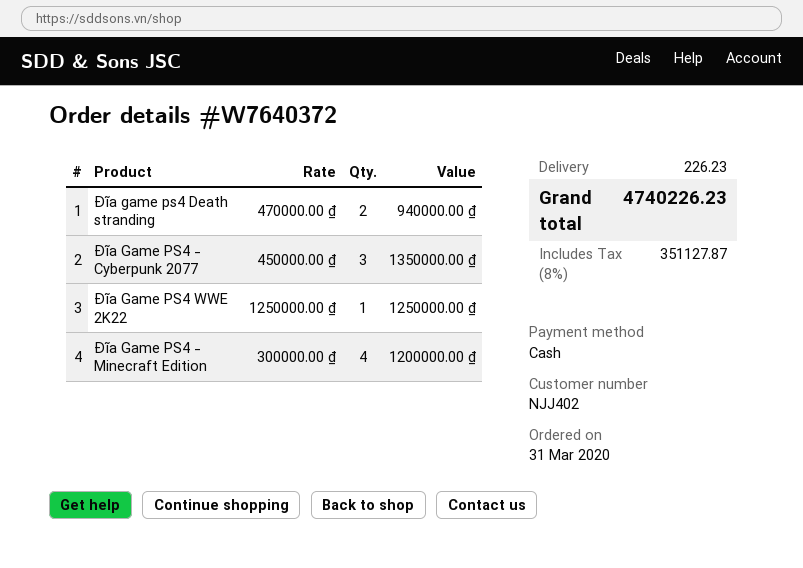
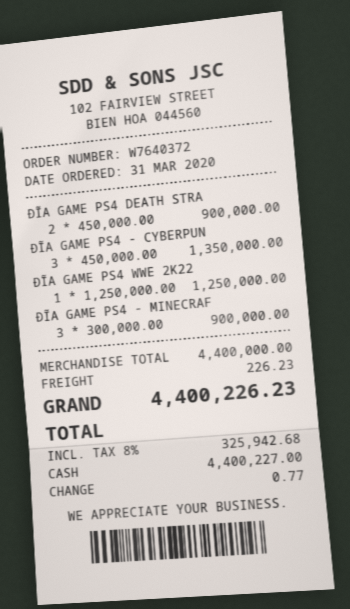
Đĩa game ps4 Death stranding: 2 x 470000.00 = 940000.00 -> 2 x 450000.00 = 900000.00
Đĩa Game PS4 - Minecraft Edition: 4 x 300000.00 = 1200000.00 -> 3 x 300000.00 = 900000.00
tax: 8% = 351127.87 -> 8% = 325942.68
total: 4740226.23 -> 4400226.23

